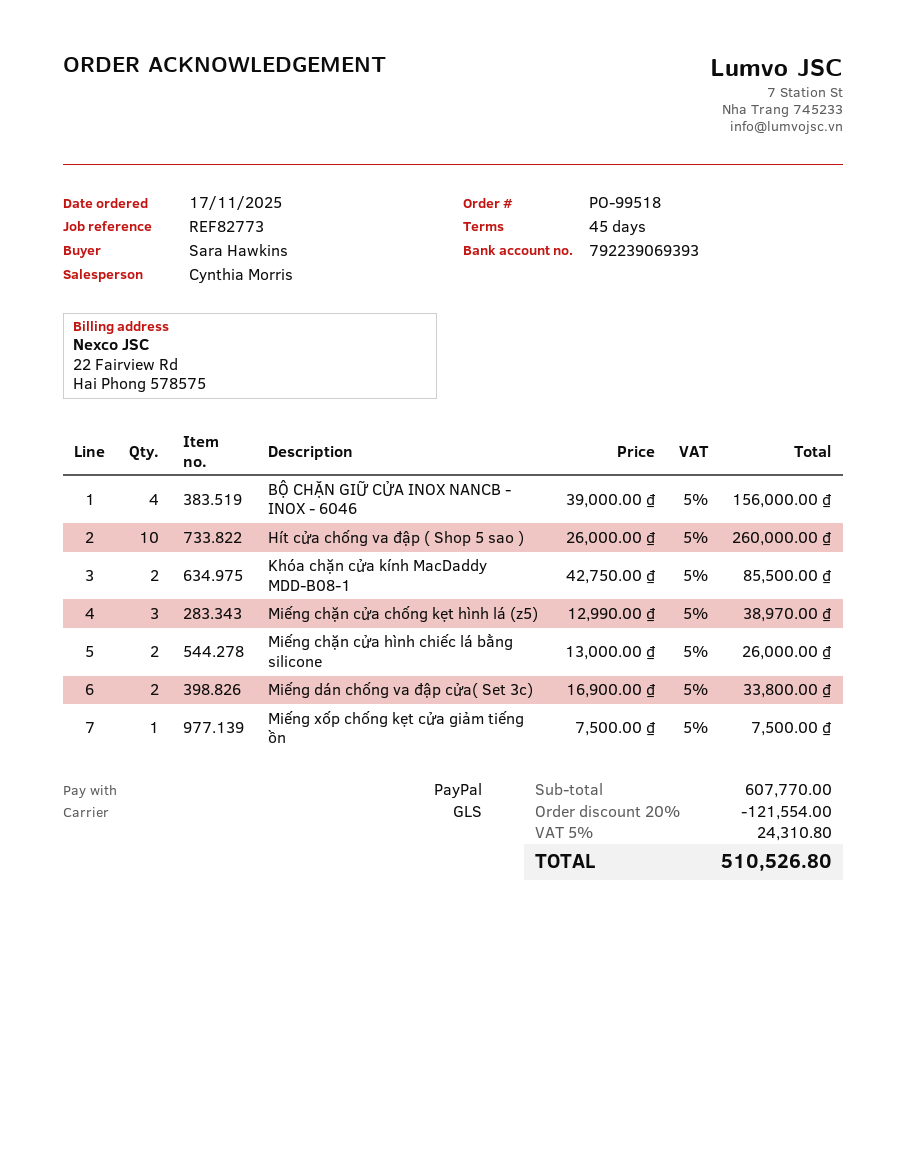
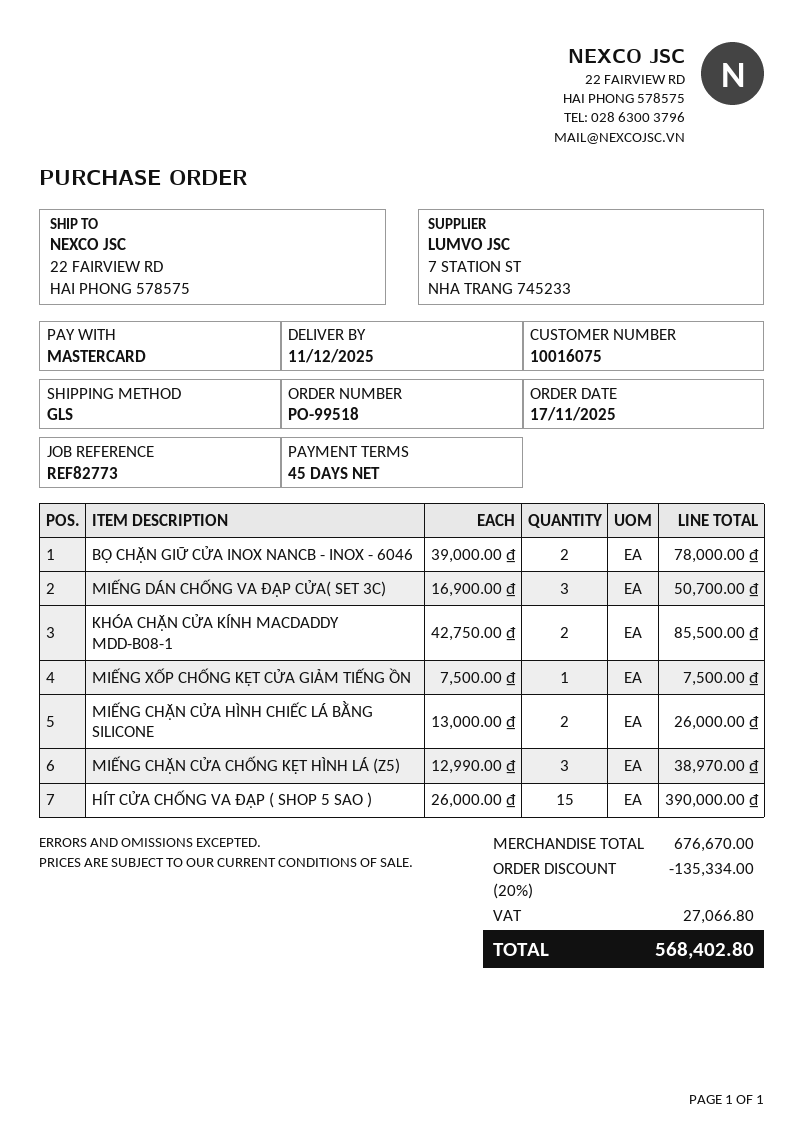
payment method: PayPal -> Mastercard
BỘ CHẶN GIỮ CỬA INOX NANCB - INOX - 6046: 4 x 39000.00 = 156000.00 -> 2 x 39000.00 = 78000.00
Hít cửa chống va đập ( Shop 5 sao ): 10 x 26000.00 = 260000.00 -> 15 x 26000.00 = 390000.00
Miếng dán chống va đập cửa( Set 3c): 2 x 16900.00 = 33800.00 -> 3 x 16900.00 = 50700.00
subtotal: 607770.00 -> 676670.00
discount: 20% = 121554.00 -> 20% = 135334.00
tax: 24310.80 -> 27066.80
total: 510526.80 -> 568402.80

